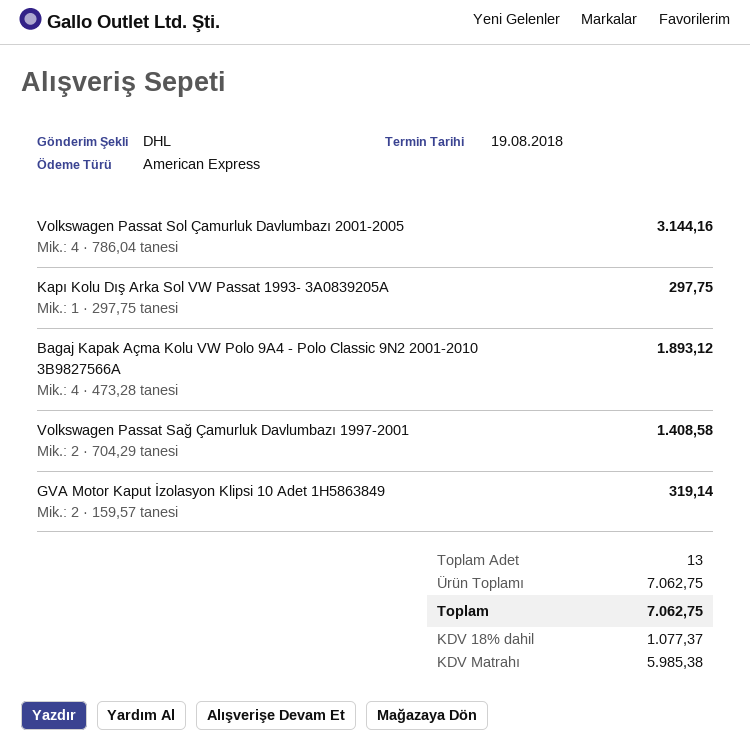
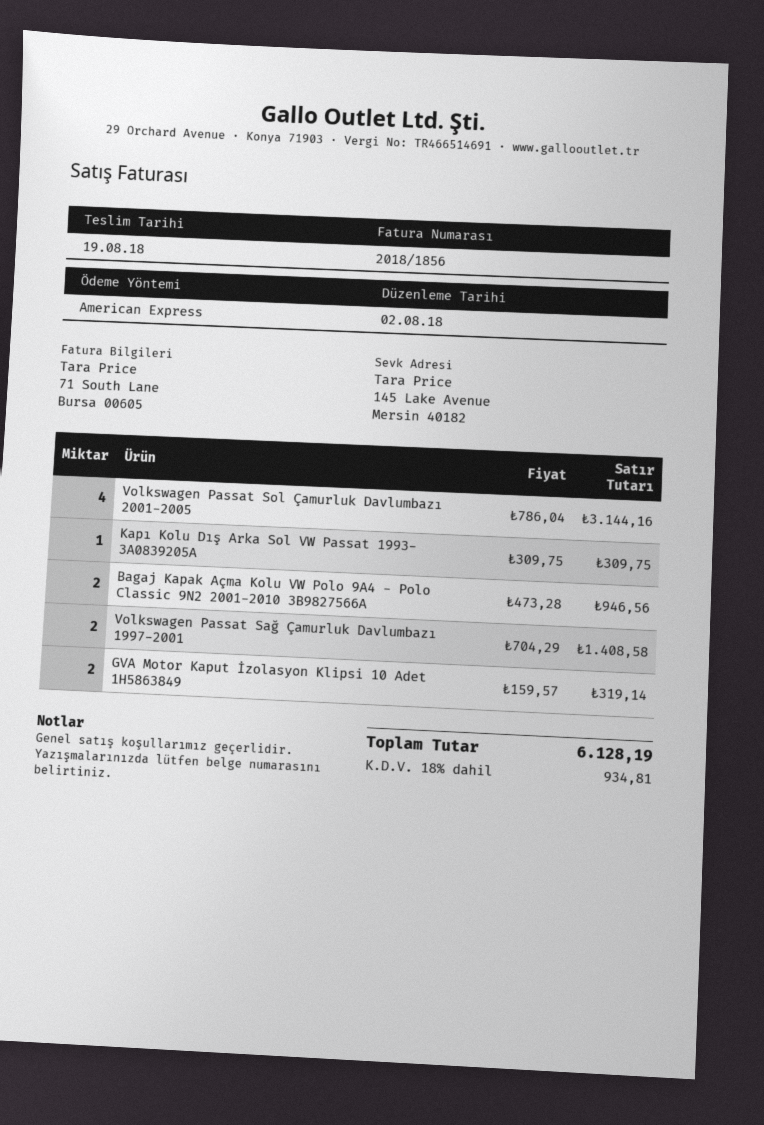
Kapı Kolu Dış Arka Sol VW Passat 1993- 3A0839205A: 1 x 297.75 = 297.75 -> 1 x 309.75 = 309.75
Bagaj Kapak Açma Kolu VW Polo 9A4 - Polo Classic 9N2 2001-2010 3B9827566A: 4 x 473.28 = 1893.12 -> 2 x 473.28 = 946.56
tax: 18% = 1077.37 -> 18% = 934.81
total: 7062.75 -> 6128.19

